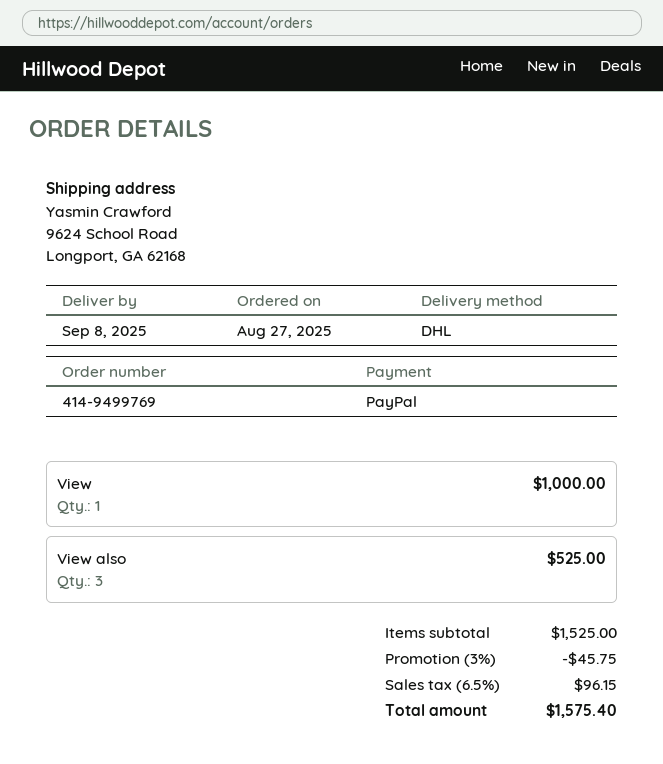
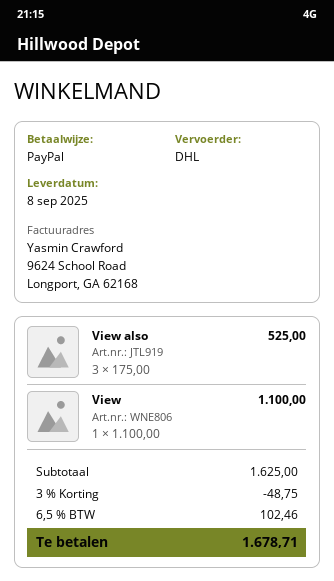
View: 1 for 1000.00 -> 1 for 1100.00
subtotal: 1525.00 -> 1625.00
discount: 3% = 45.75 -> 3% = 48.75
tax: 6.5% = 96.15 -> 6.5% = 102.46
total: 1575.40 -> 1678.71

